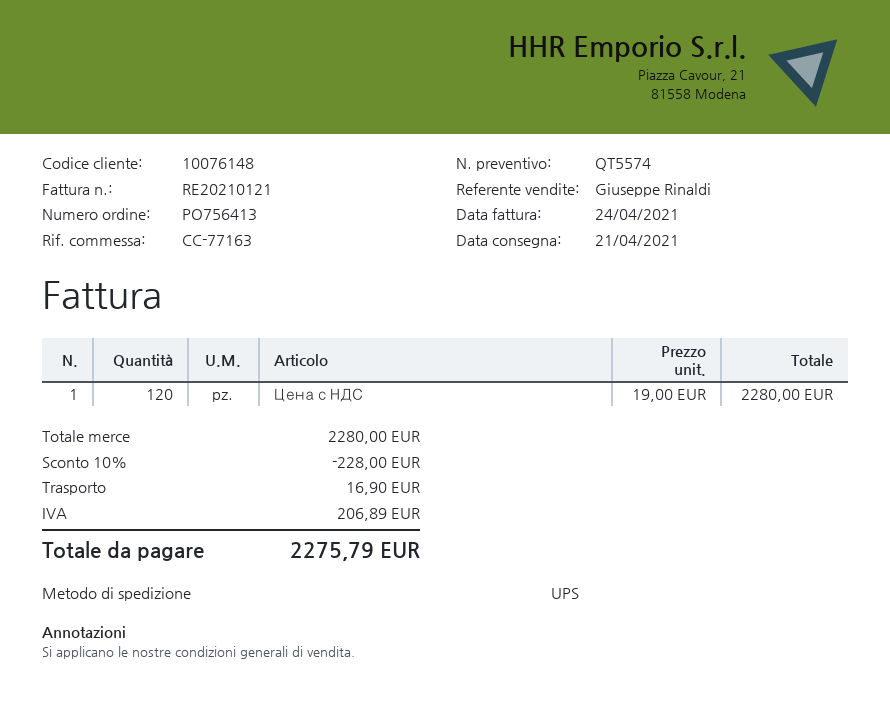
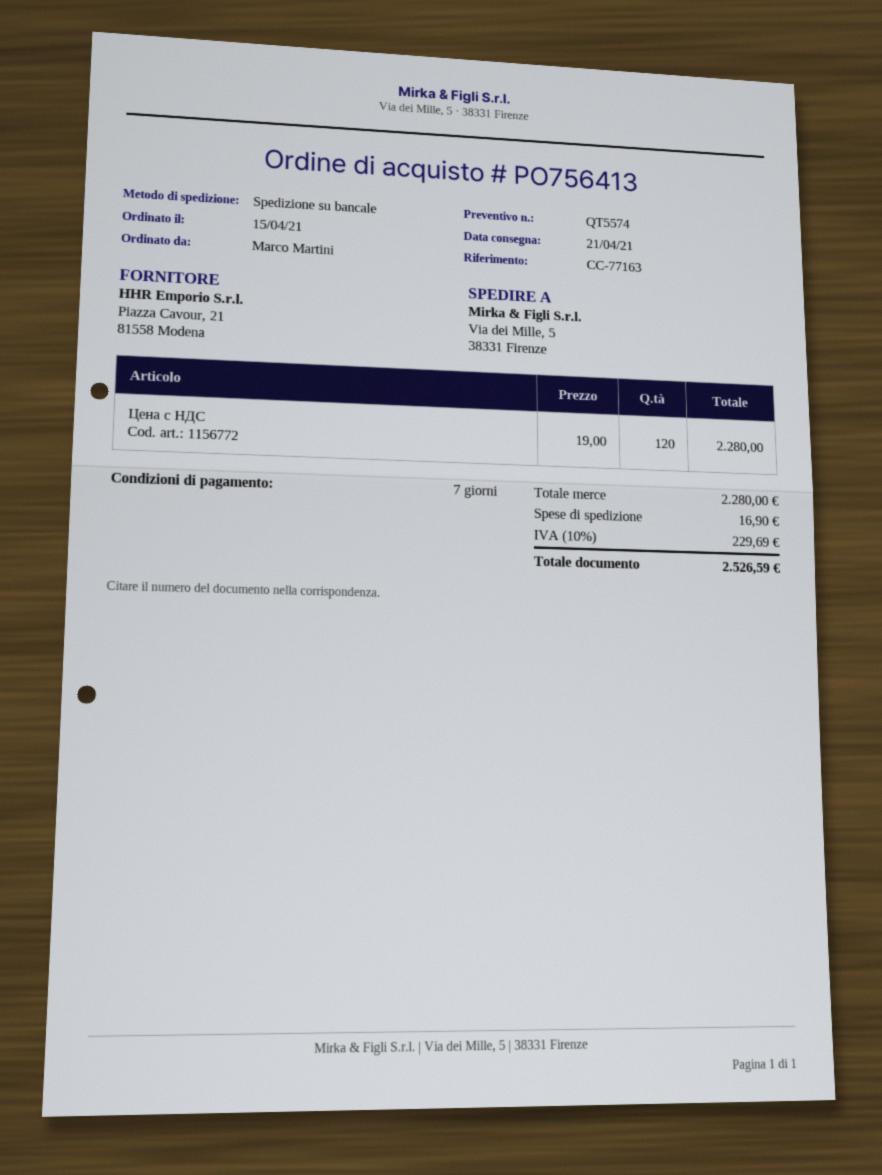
shipping method: UPS -> pallet freight
discount: 10% = 228.00 -> none
tax: 206.89 -> 229.69
total: 2275.79 -> 2526.59

